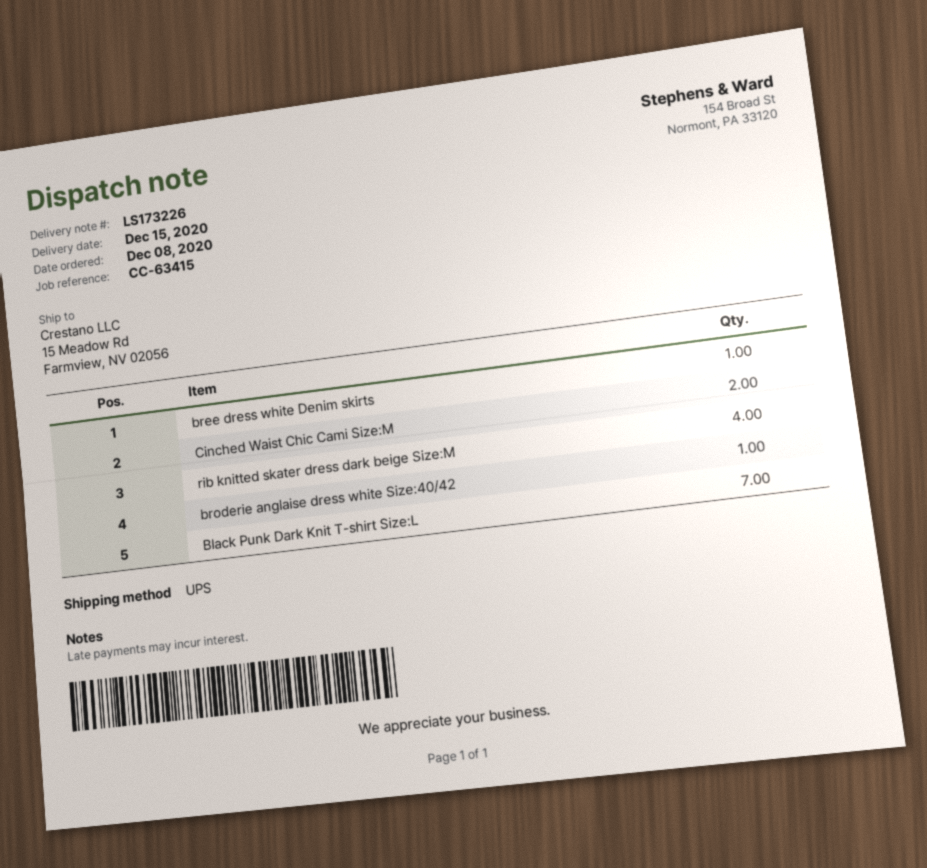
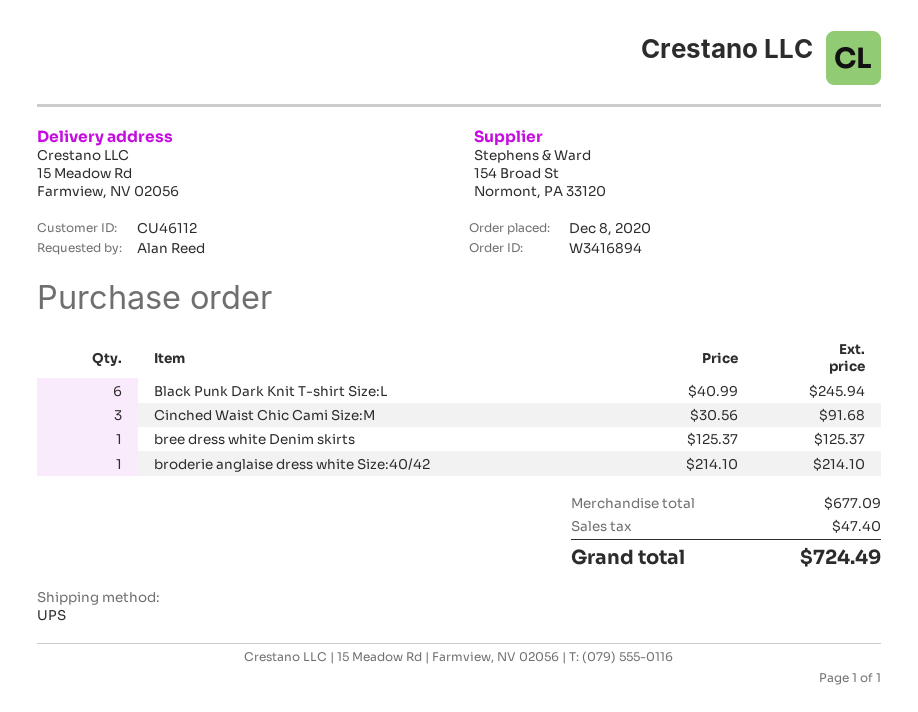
Cinched Waist Chic Cami Size:M: 2 -> 3
rib knitted skater dress dark beige Size:M: 4 -> none
Black Punk Dark Knit T-shirt Size:L: 7 -> 6

